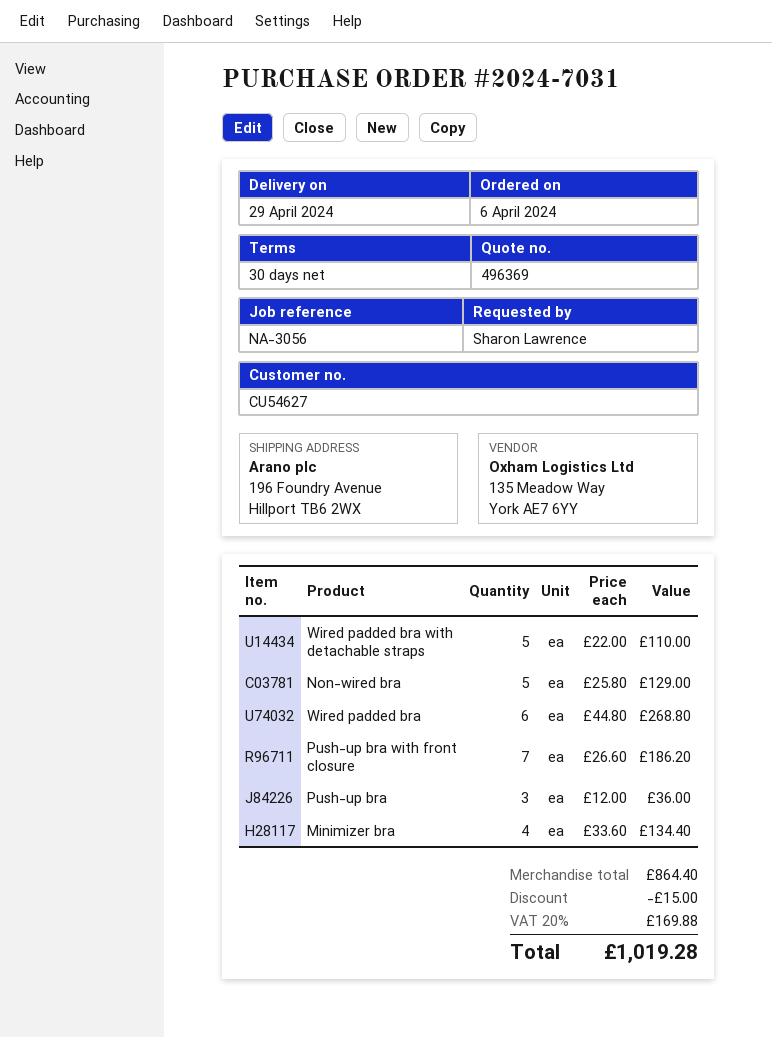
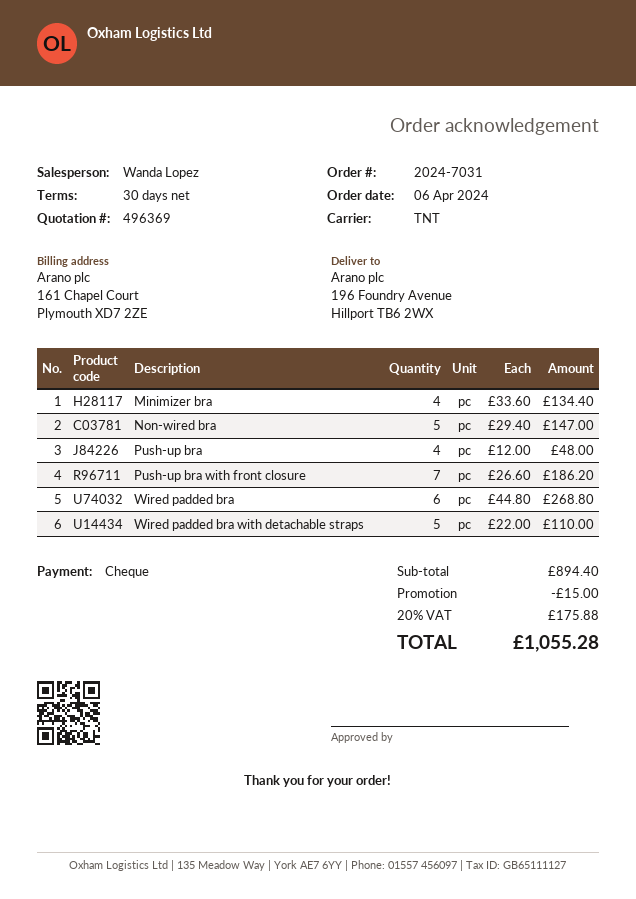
Non-wired bra: 5 x 25.80 = 129.00 -> 5 x 29.40 = 147.00
Push-up bra: 3 x 12.00 = 36.00 -> 4 x 12.00 = 48.00
subtotal: 864.40 -> 894.40
tax: 20% = 169.88 -> 20% = 175.88
total: 1019.28 -> 1055.28

